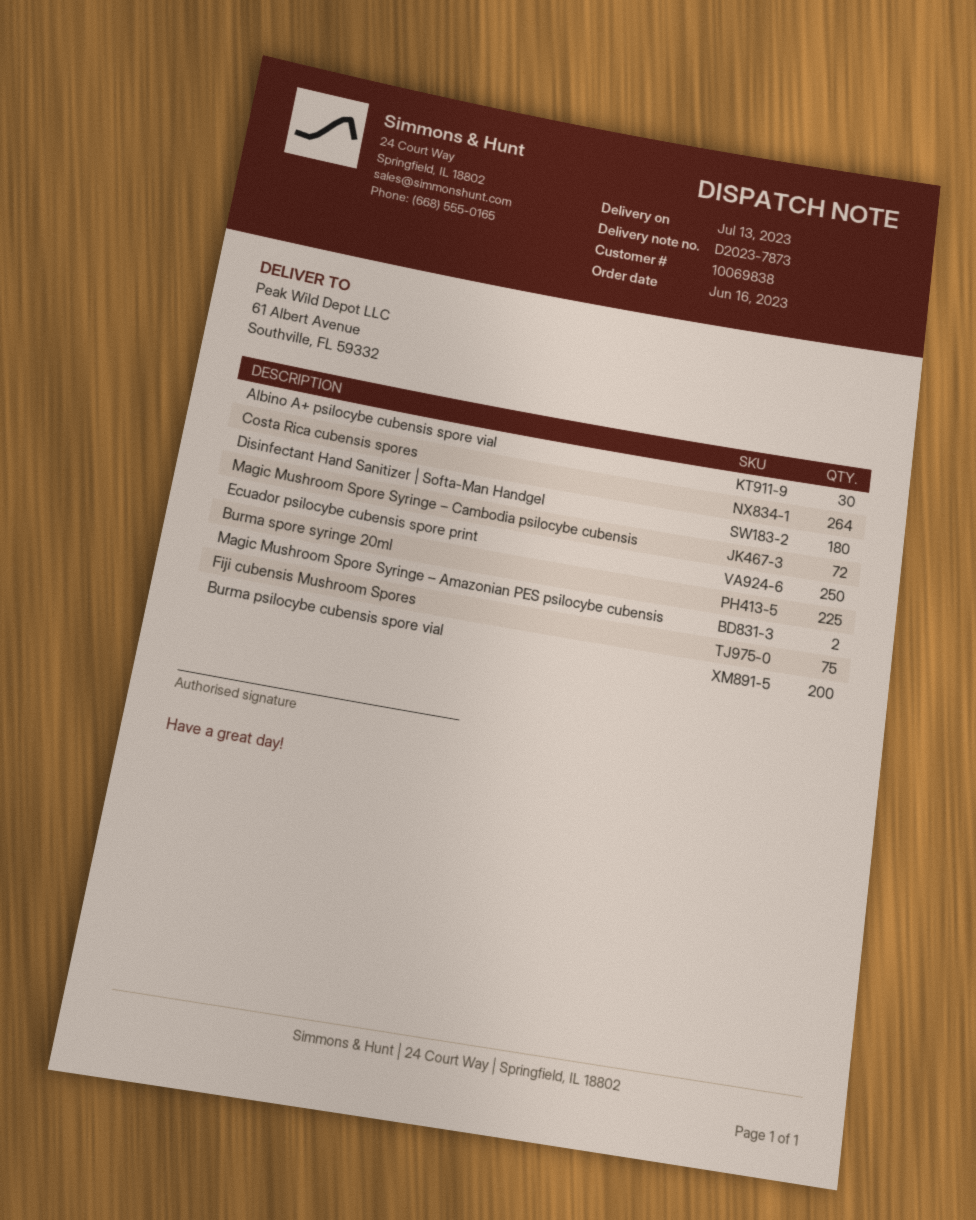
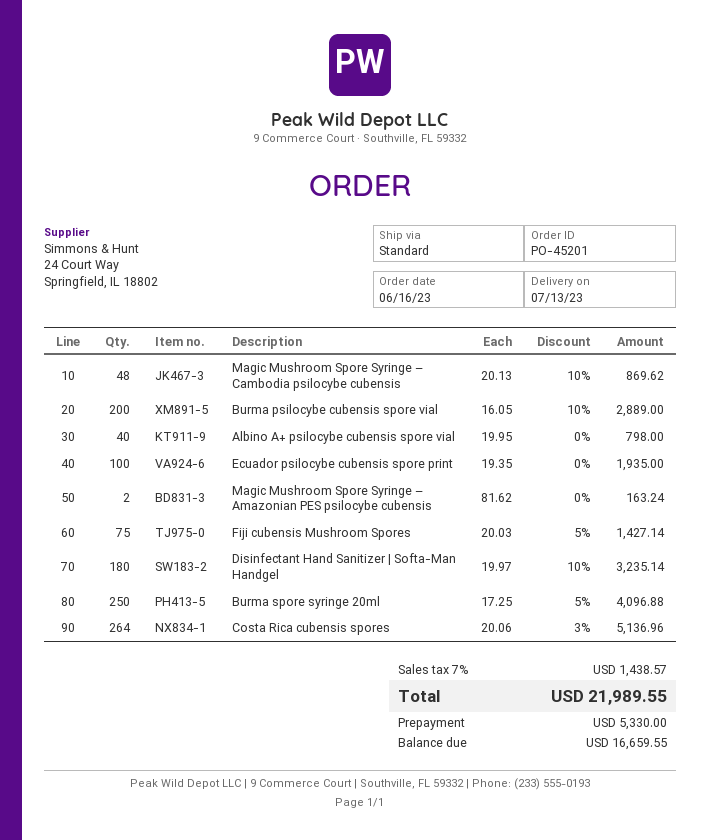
Albino A+ psilocybe cubensis spore vial: 30 -> 40
Magic Mushroom Spore Syringe – Cambodia psilocybe cubensis: 72 -> 48
Ecuador psilocybe cubensis spore print: 250 -> 100
Burma spore syringe 20ml: 225 -> 250

